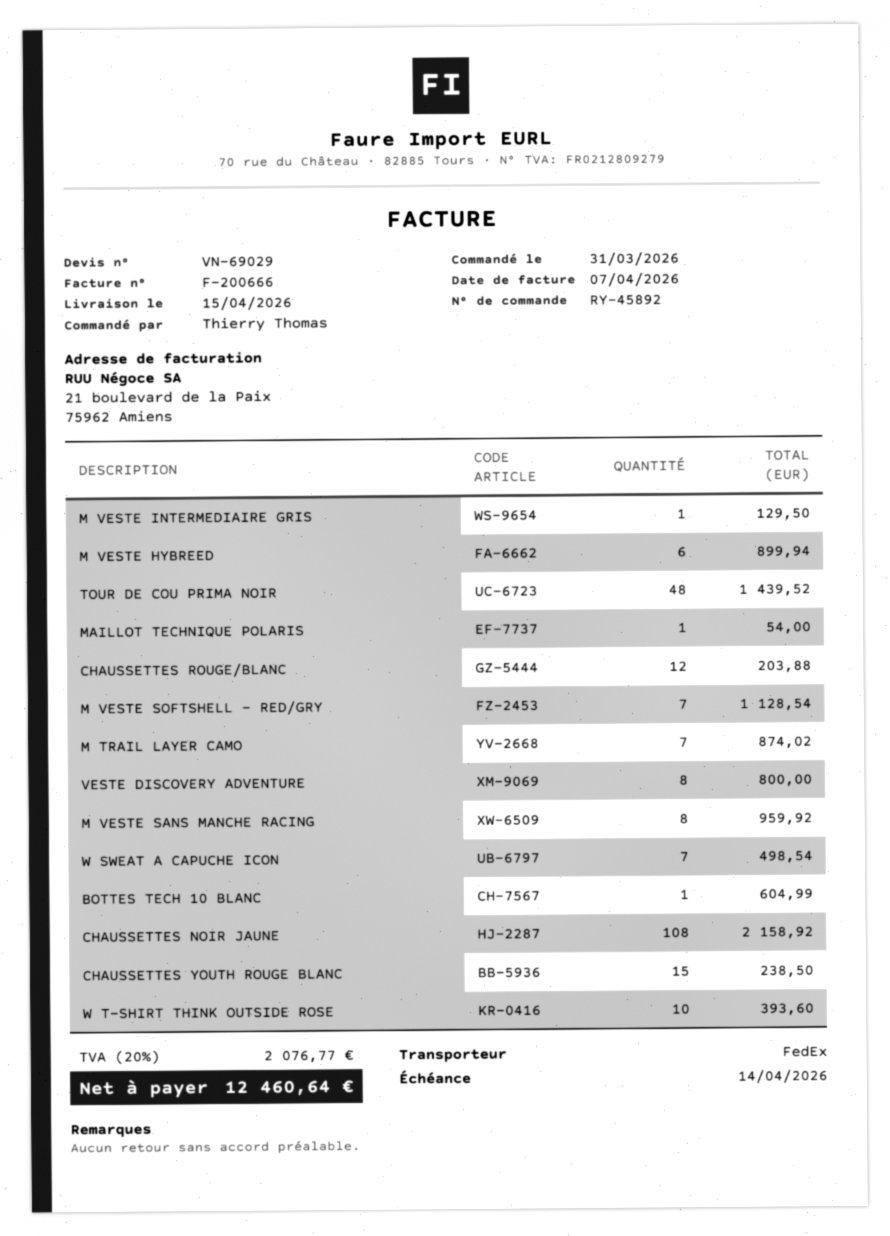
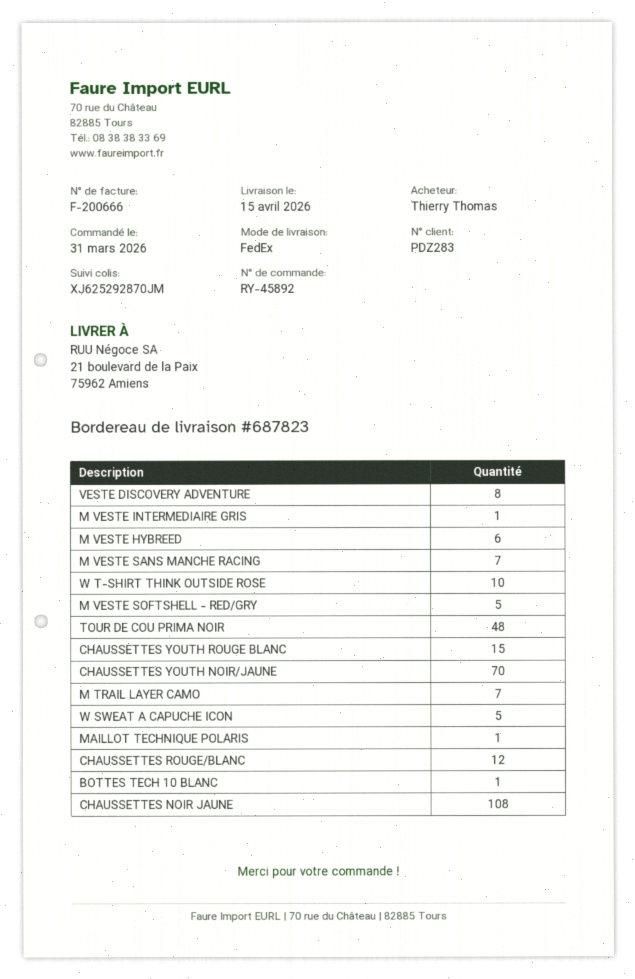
M VESTE SOFTSHELL - RED/GRY: 7 -> 5
M VESTE SANS MANCHE RACING: 8 -> 7
W SWEAT A CAPUCHE ICON: 7 -> 5
CHAUSSETTES YOUTH NOIR/JAUNE: none -> 70

